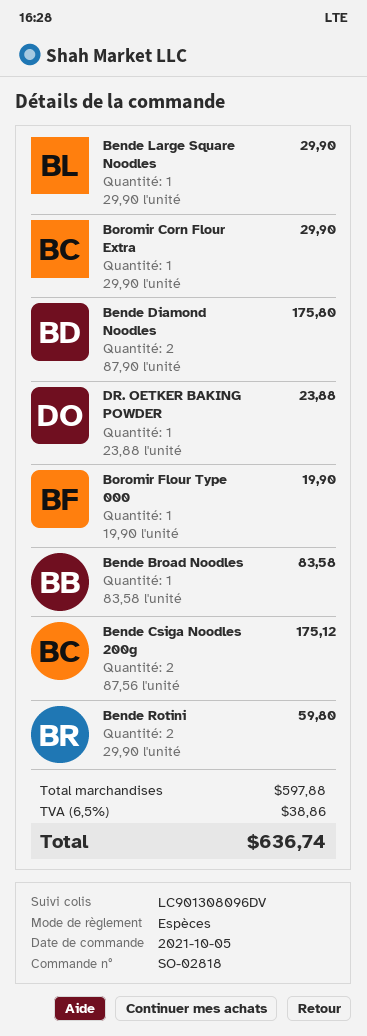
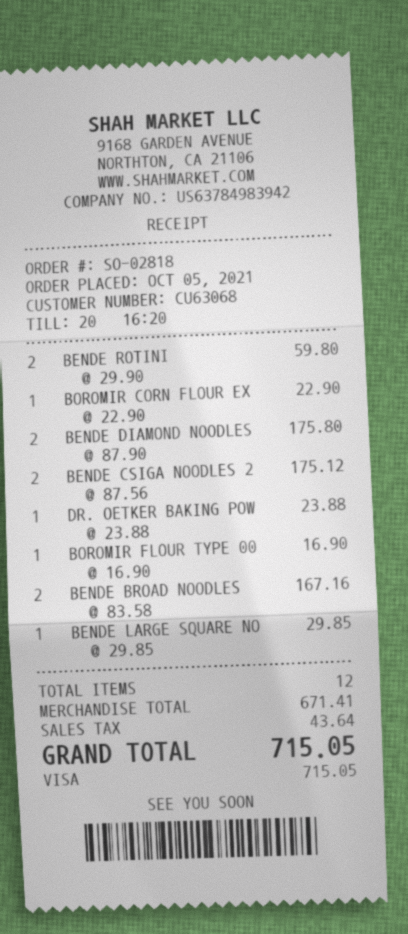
payment method: cash -> Visa
Bende Large Square Noodles: 1 x 29.90 = 29.90 -> 1 x 29.85 = 29.85
Boromir Corn Flour Extra: 1 x 29.90 = 29.90 -> 1 x 22.90 = 22.90
Boromir Flour Type 000: 1 x 19.90 = 19.90 -> 1 x 16.90 = 16.90
Bende Broad Noodles: 1 x 83.58 = 83.58 -> 2 x 83.58 = 167.16
subtotal: 597.88 -> 671.41
tax: 38.86 -> 43.64
total: 636.74 -> 715.05

